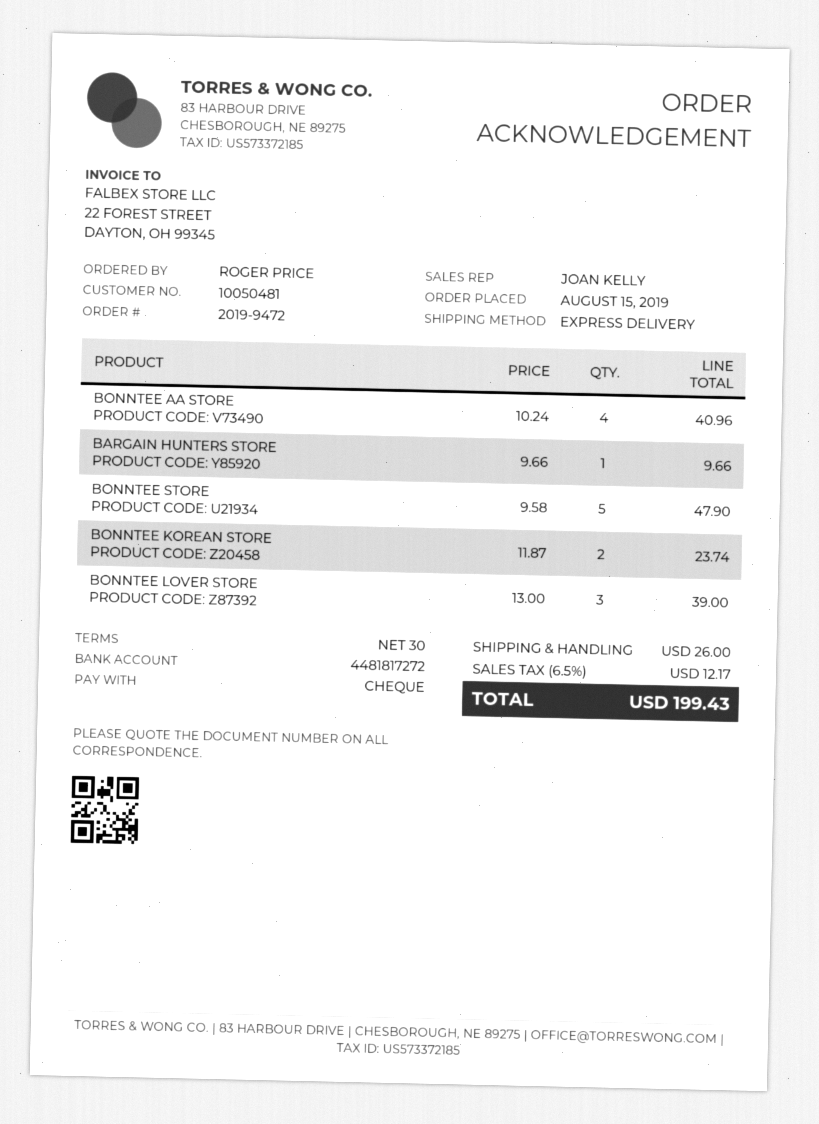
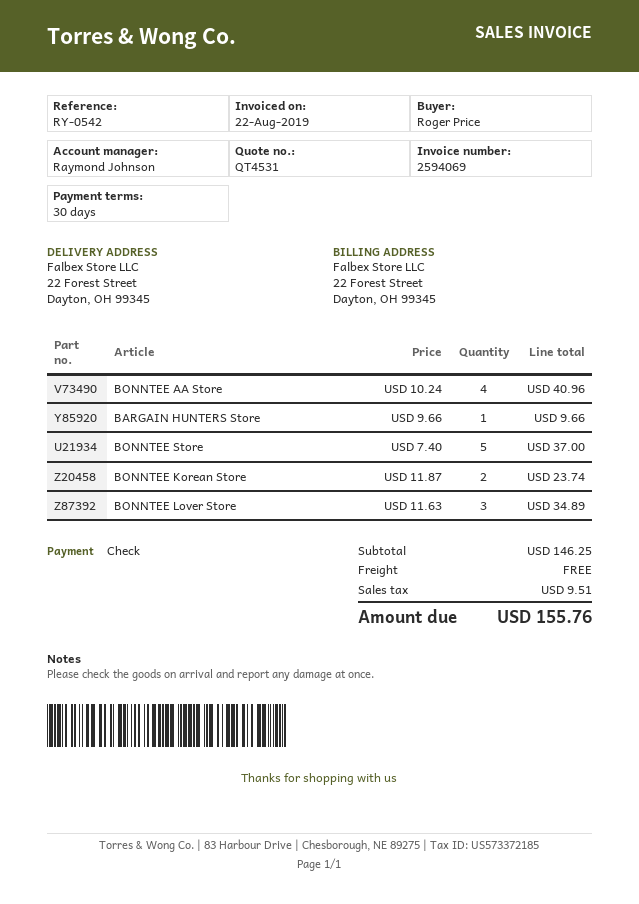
sales rep: JOAN KELLY -> Raymond Johnson
BONNTEE STORE: 5 x 9.58 = 47.90 -> 5 x 7.40 = 37.00
BONNTEE LOVER STORE: 3 x 13.00 = 39.00 -> 3 x 11.63 = 34.89
shipping: 26.00 -> 0.00
tax: 12.17 -> 9.51
total: 199.43 -> 155.76

